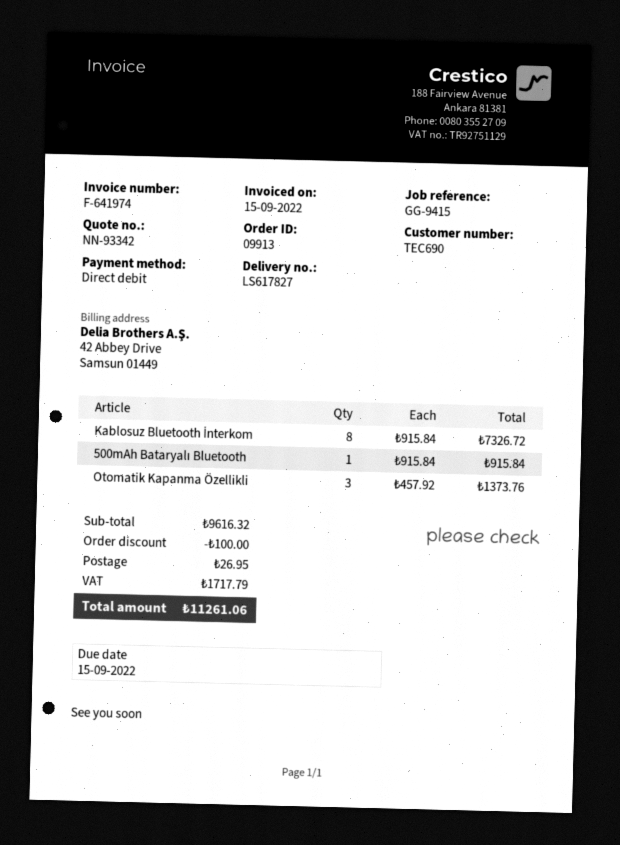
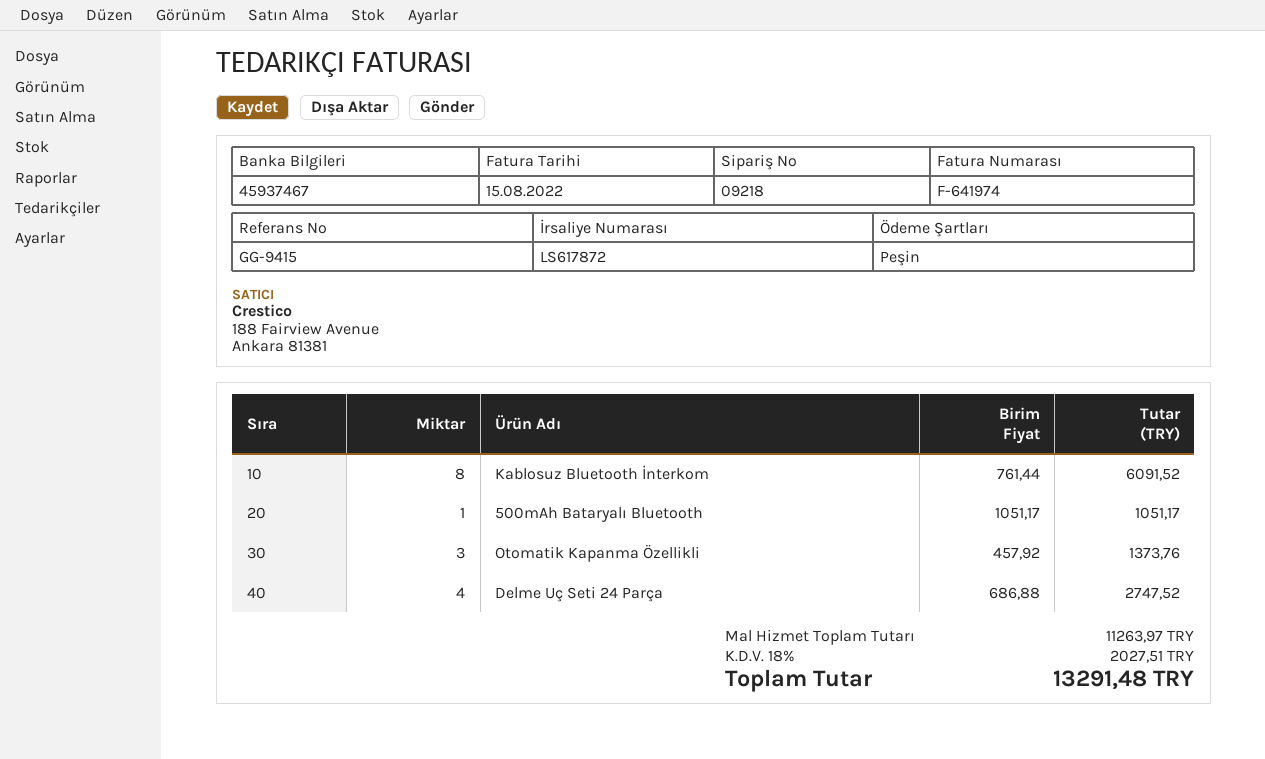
order number: 09913 -> 09218
delivery note number: LS617827 -> LS617872
invoice date: 2022-09-15 -> 2022-08-15
Kablosuz Bluetooth İnterkom: 8 x 915.84 = 7326.72 -> 8 x 761.44 = 6091.52
500mAh Bataryalı Bluetooth: 1 x 915.84 = 915.84 -> 1 x 1051.17 = 1051.17
Delme Uç Seti 24 Parça: none -> 4 x 686.88 = 2747.52
subtotal: 9616.32 -> 11263.97
discount: 100.00 -> none
shipping: 26.95 -> none
tax: 1717.79 -> 2027.51
total: 11261.06 -> 13291.48

